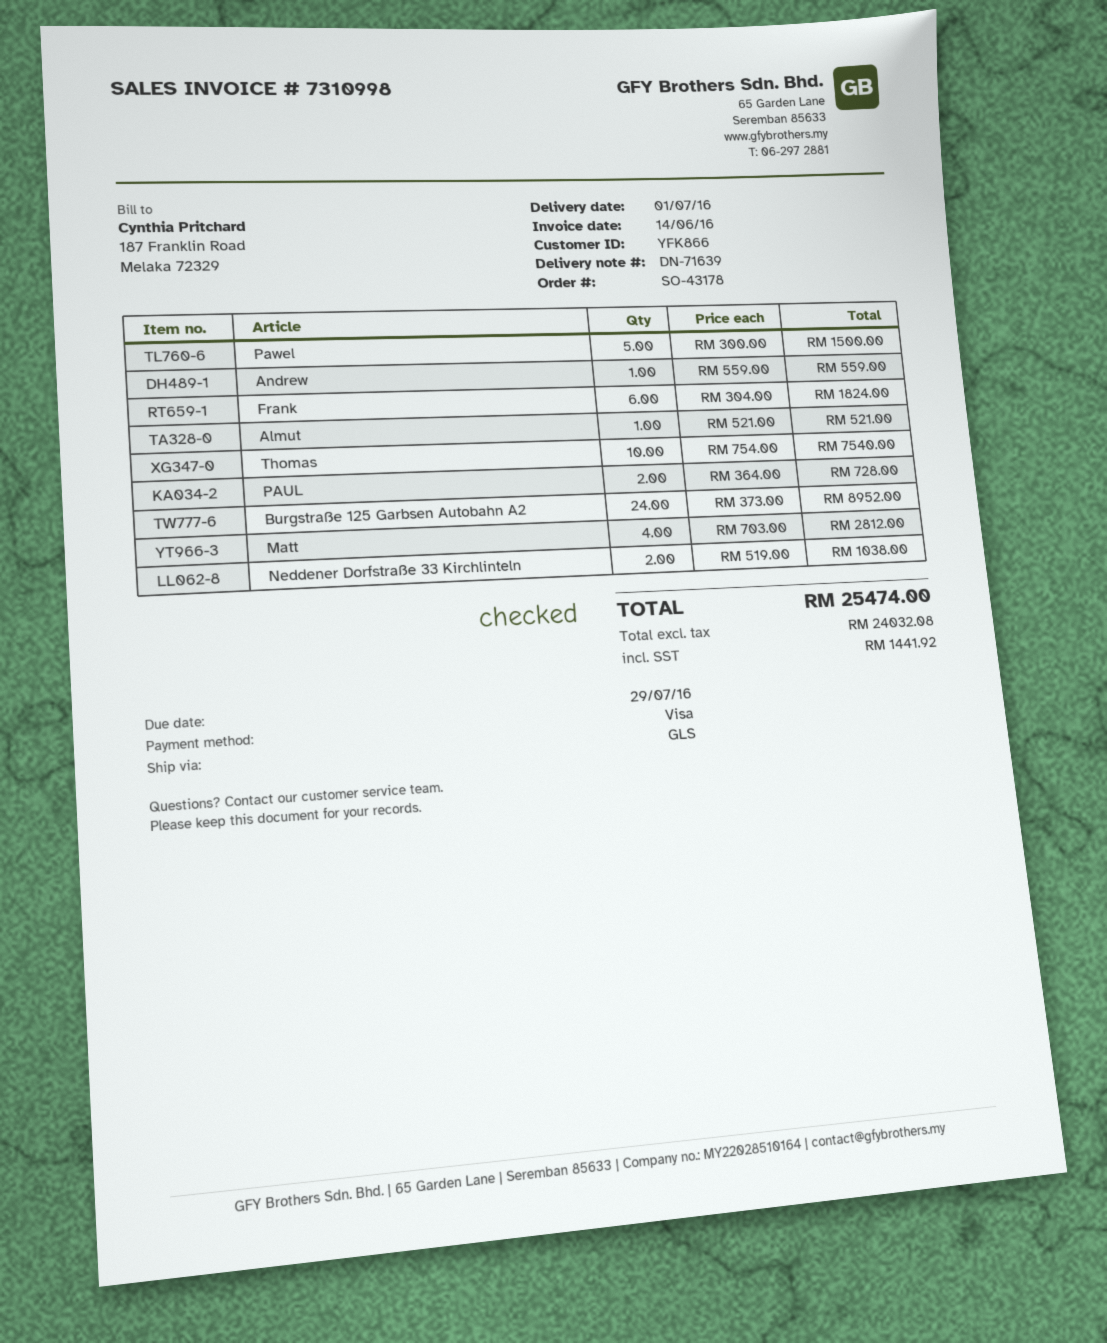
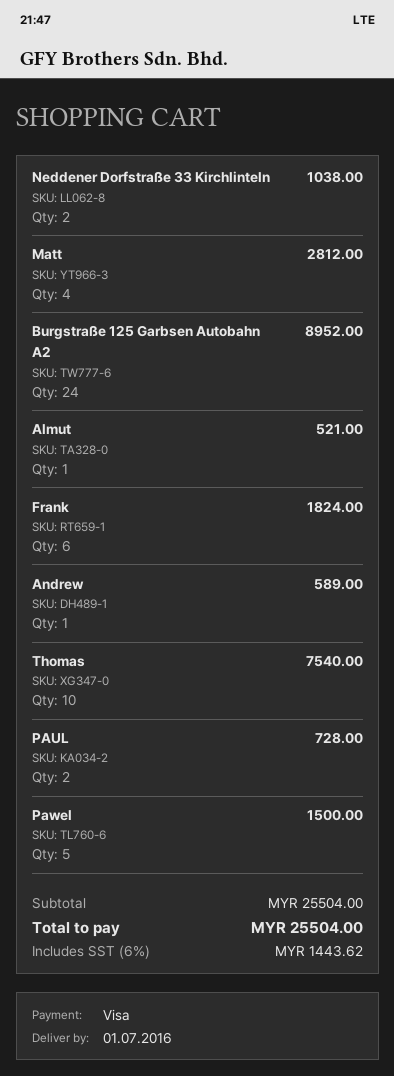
Andrew: 1 for 559.00 -> 1 for 589.00
tax: 1441.92 -> 1443.62
total: 25474.00 -> 25504.00

